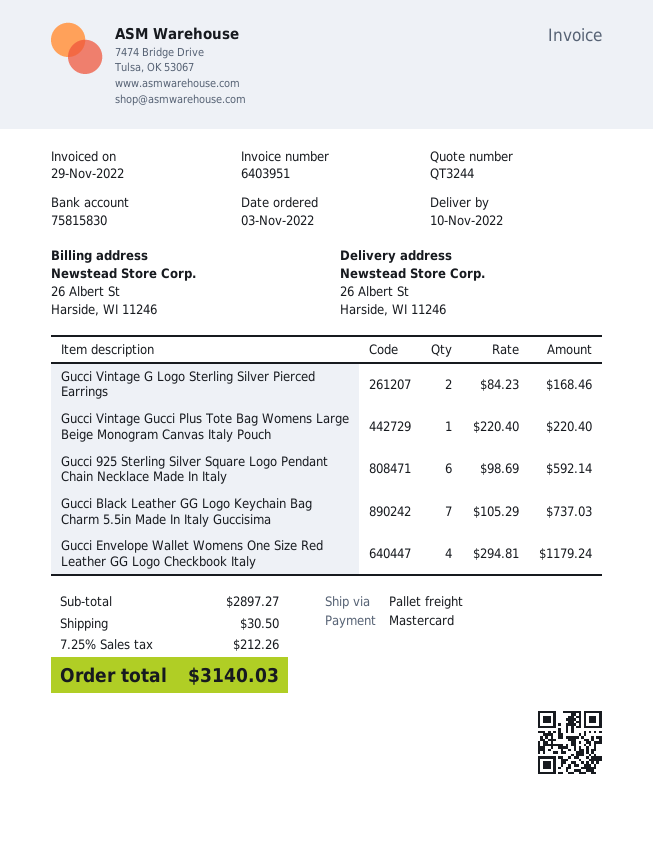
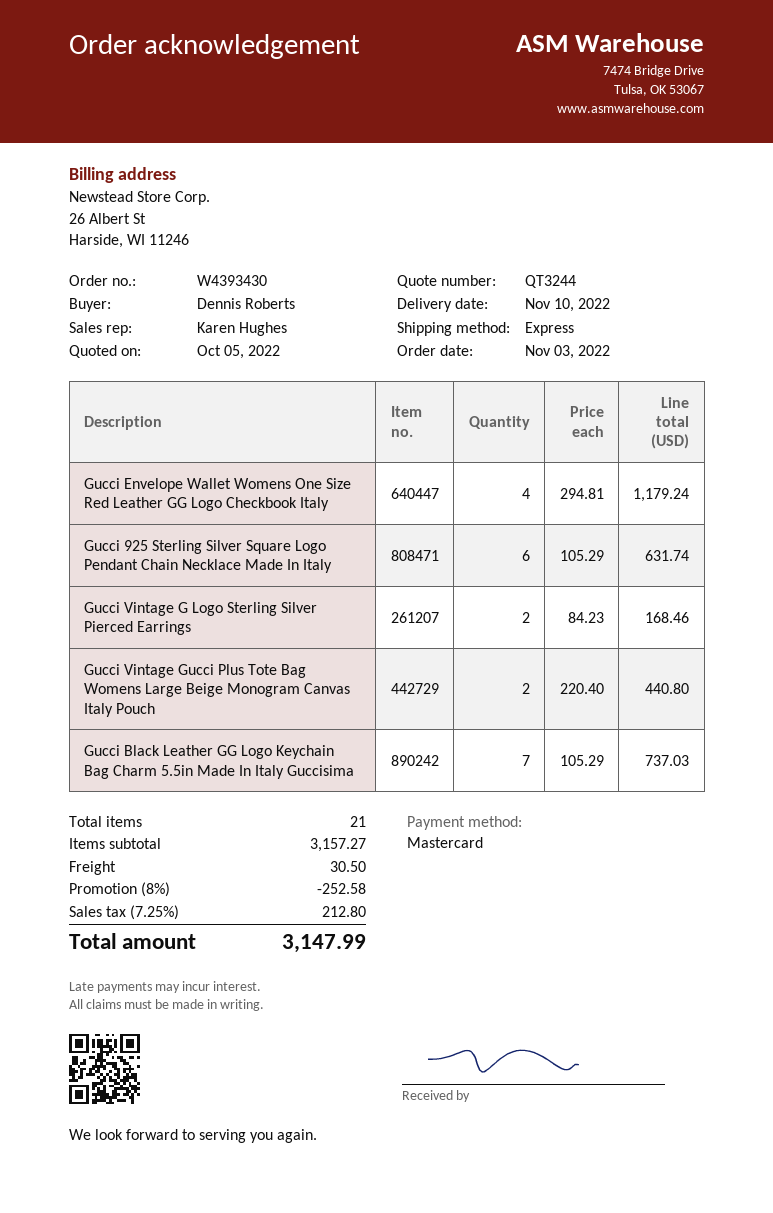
shipping method: pallet freight -> express
Gucci Vintage Gucci Plus Tote Bag Womens Large Beige Monogram Canvas Italy Pouch: 1 x 220.40 = 220.40 -> 2 x 220.40 = 440.80
Gucci 925 Sterling Silver Square Logo Pendant Chain Necklace Made In Italy: 6 x 98.69 = 592.14 -> 6 x 105.29 = 631.74
subtotal: 2897.27 -> 3157.27
discount: none -> 8% = 252.58
tax: 7.25% = 212.26 -> 7.25% = 212.80
total: 3140.03 -> 3147.99

